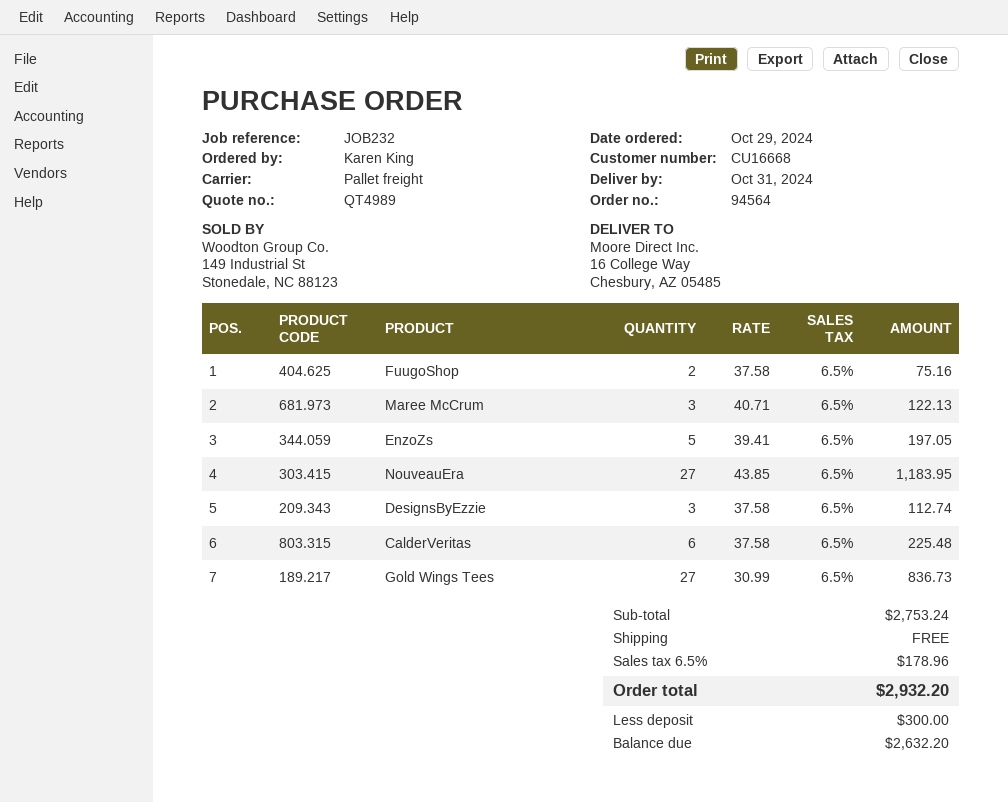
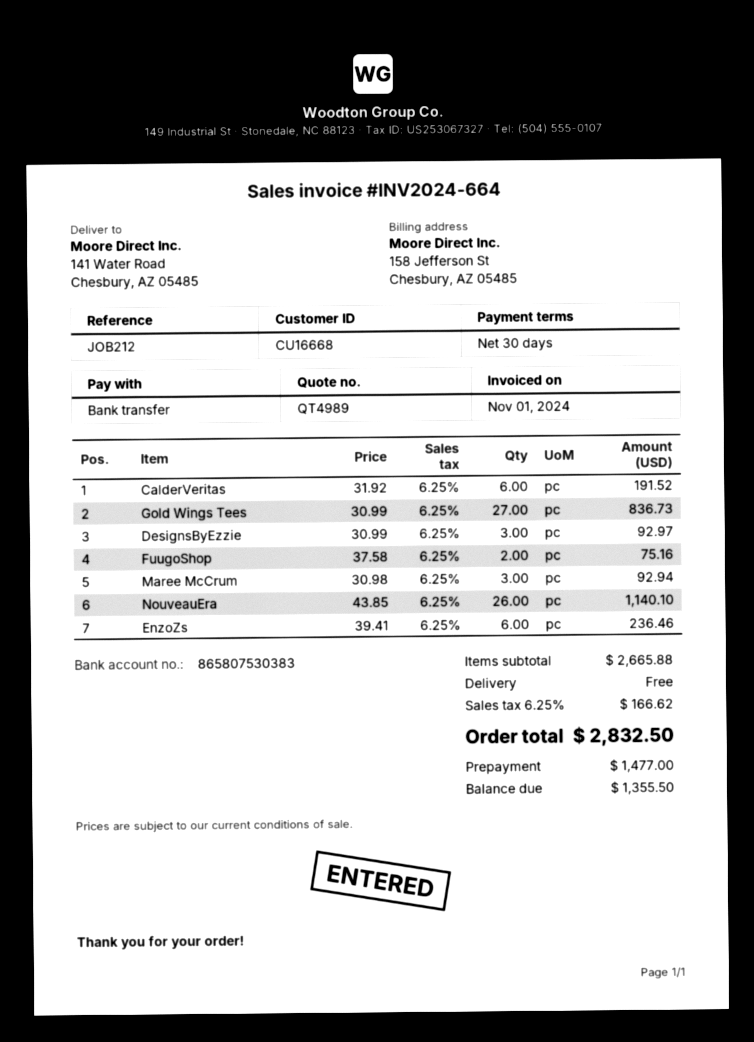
reference: JOB232 -> JOB212
ship to: 16 College Way, Chesbury, AZ 05485 -> 141 Water Road, Chesbury, AZ 05485
Maree McCrum: 3 x 40.71 = 122.13 -> 3 x 30.98 = 92.94
EnzoZs: 5 x 39.41 = 197.05 -> 6 x 39.41 = 236.46
NouveauEra: 27 x 43.85 = 1183.95 -> 26 x 43.85 = 1140.10
DesignsByEzzie: 3 x 37.58 = 112.74 -> 3 x 30.99 = 92.97
CalderVeritas: 6 x 37.58 = 225.48 -> 6 x 31.92 = 191.52
subtotal: 2753.24 -> 2665.88
tax: 6.5% = 178.96 -> 6.25% = 166.62
total: 2932.20 -> 2832.50
deposit: 300.00 -> 1477.00
balance: 2632.20 -> 1355.50

